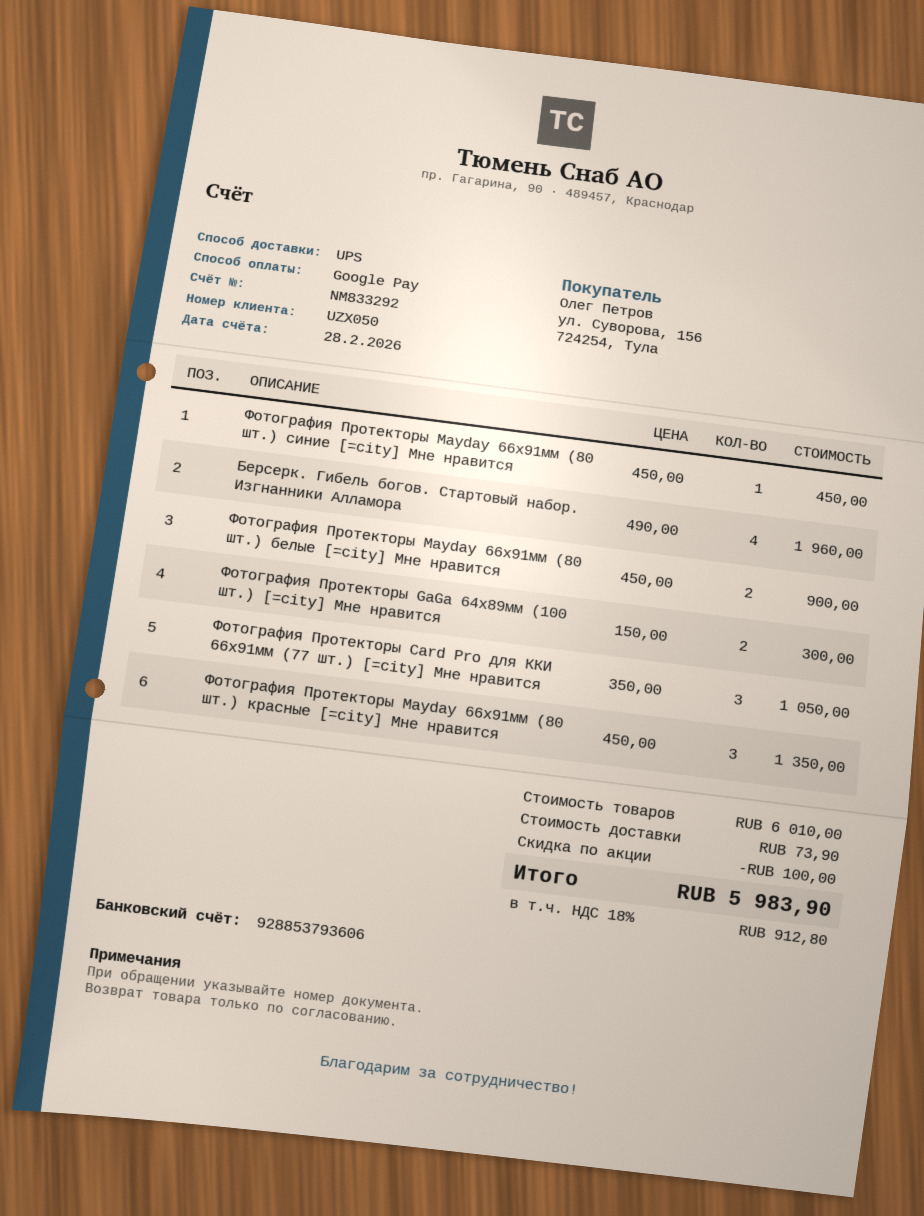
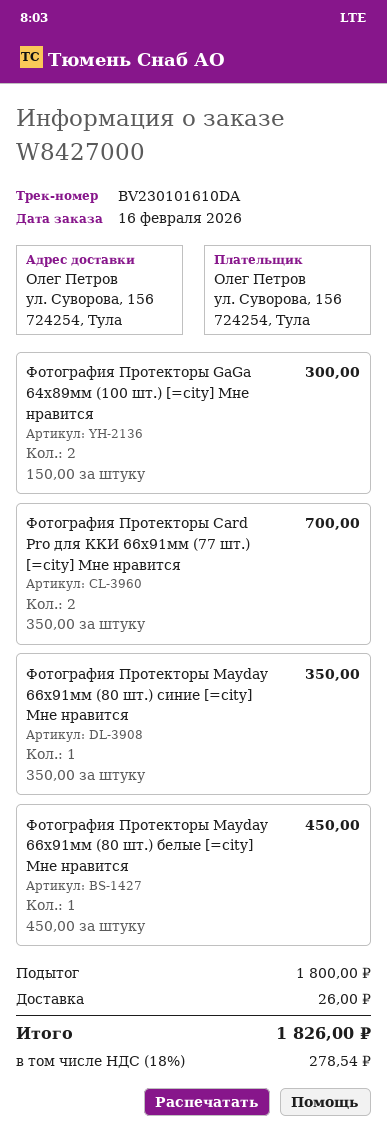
Фотография Протекторы Mayday 66х91мм (80 шт.) синие [=city] Мне нравится: 1 x 450.00 = 450.00 -> 1 x 350.00 = 350.00
Берсерк. Гибель богов. Стартовый набор. Изгнанники Алламора: 4 x 490.00 = 1960.00 -> none
Фотография Протекторы Mayday 66х91мм (80 шт.) белые [=city] Мне нравится: 2 x 450.00 = 900.00 -> 1 x 450.00 = 450.00
Фотография Протекторы Card Pro для ККИ 66х91мм (77 шт.) [=city] Мне нравится: 3 x 350.00 = 1050.00 -> 2 x 350.00 = 700.00
Фотография Протекторы Mayday 66х91мм (80 шт.) красные [=city] Мне нравится: 3 x 450.00 = 1350.00 -> none
subtotal: 6010.00 -> 1800.00
discount: 100.00 -> none
shipping: 73.90 -> 26.00
tax: 18% = 912.80 -> 18% = 278.54
total: 5983.90 -> 1826.00

